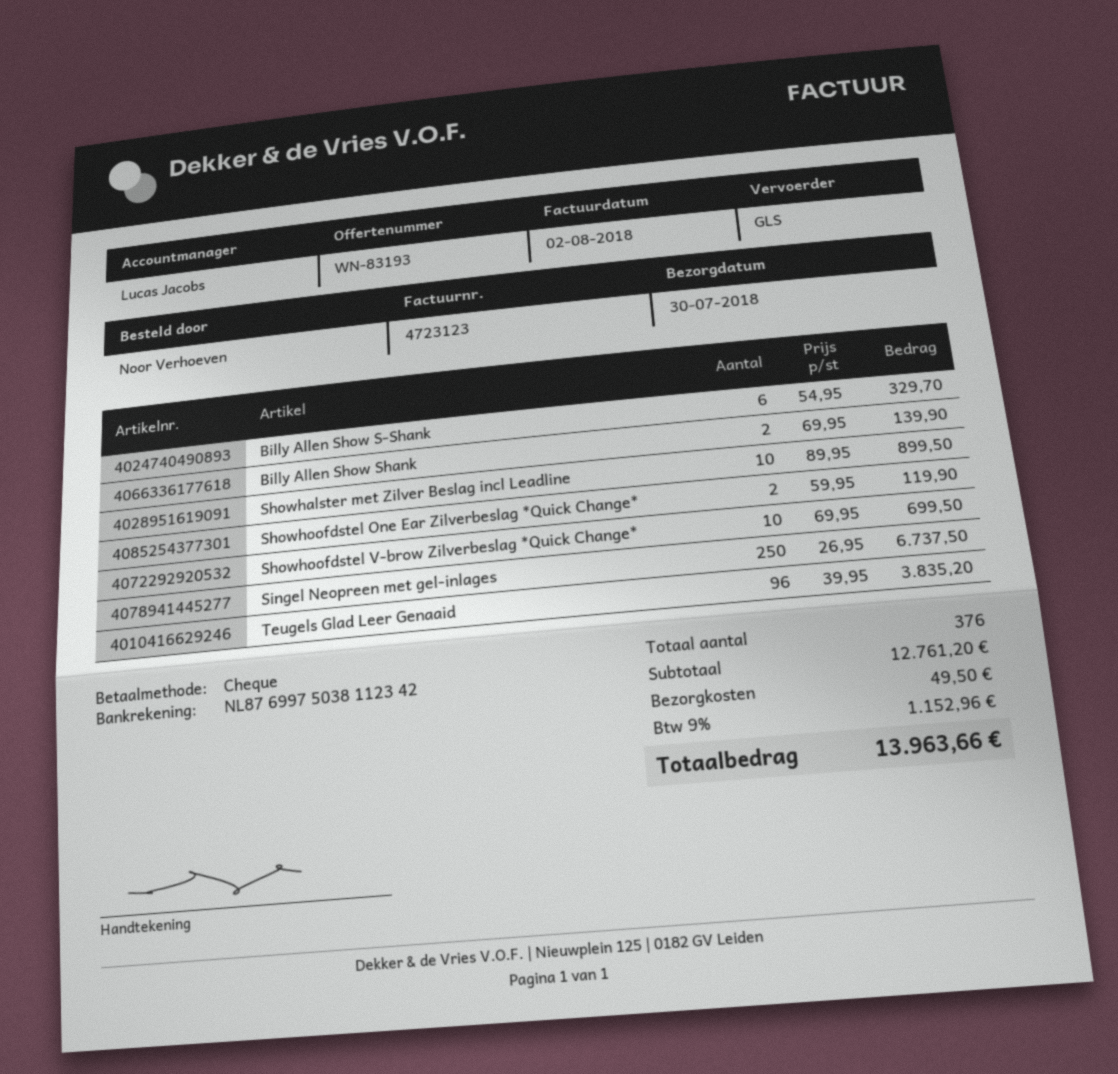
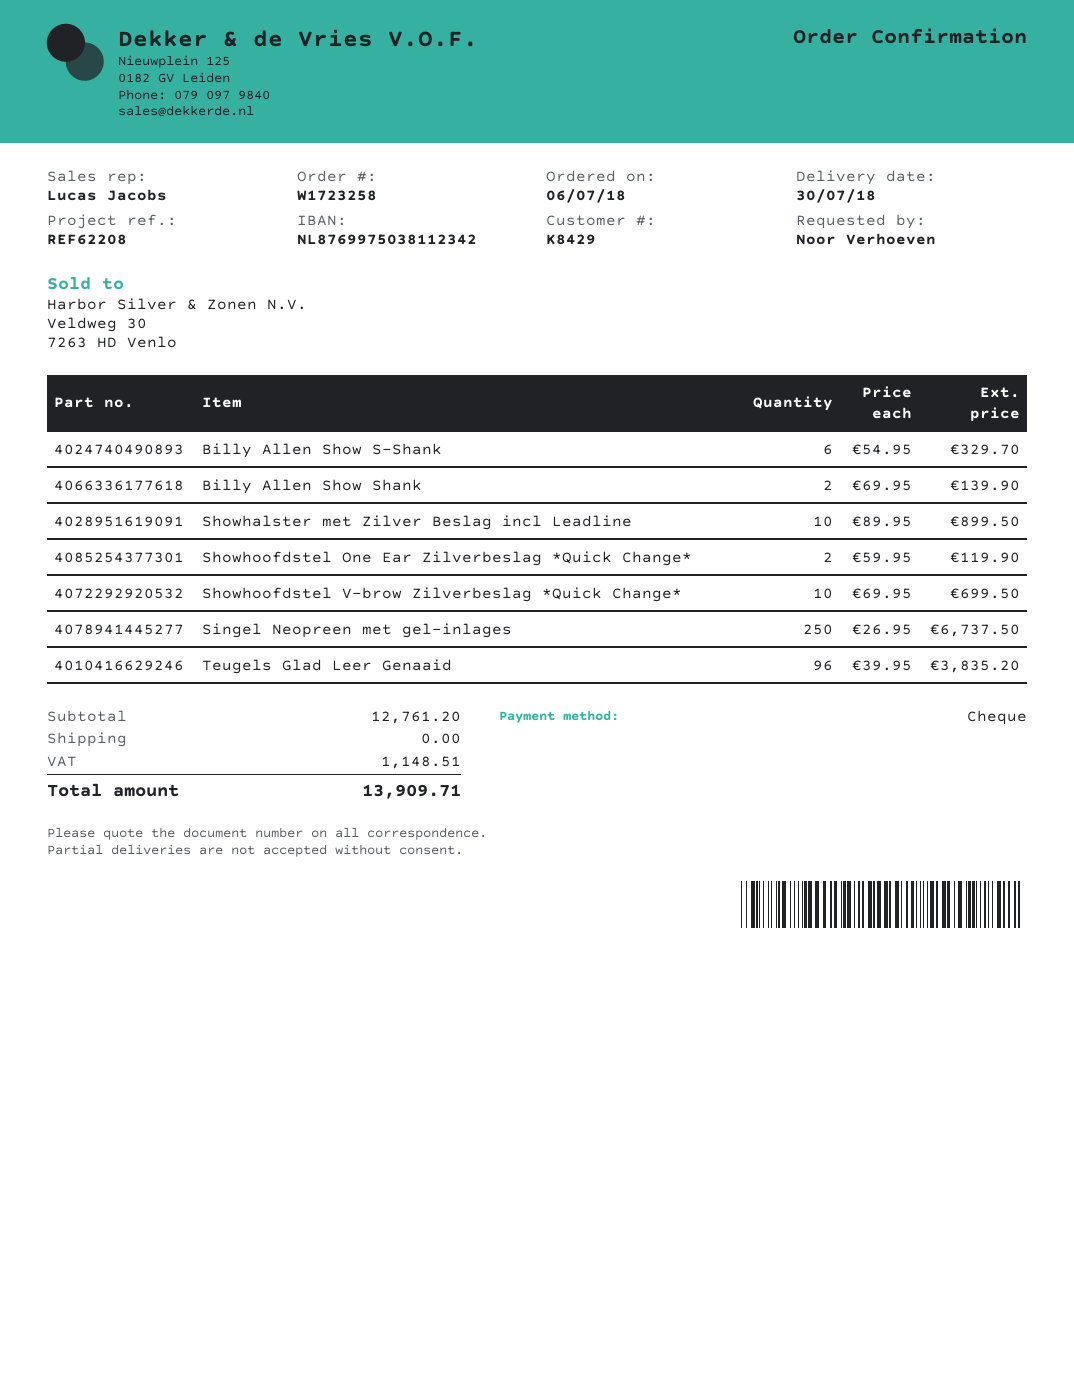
shipping: 49.50 -> 0.00
tax: 1152.96 -> 1148.51
total: 13963.66 -> 13909.71

